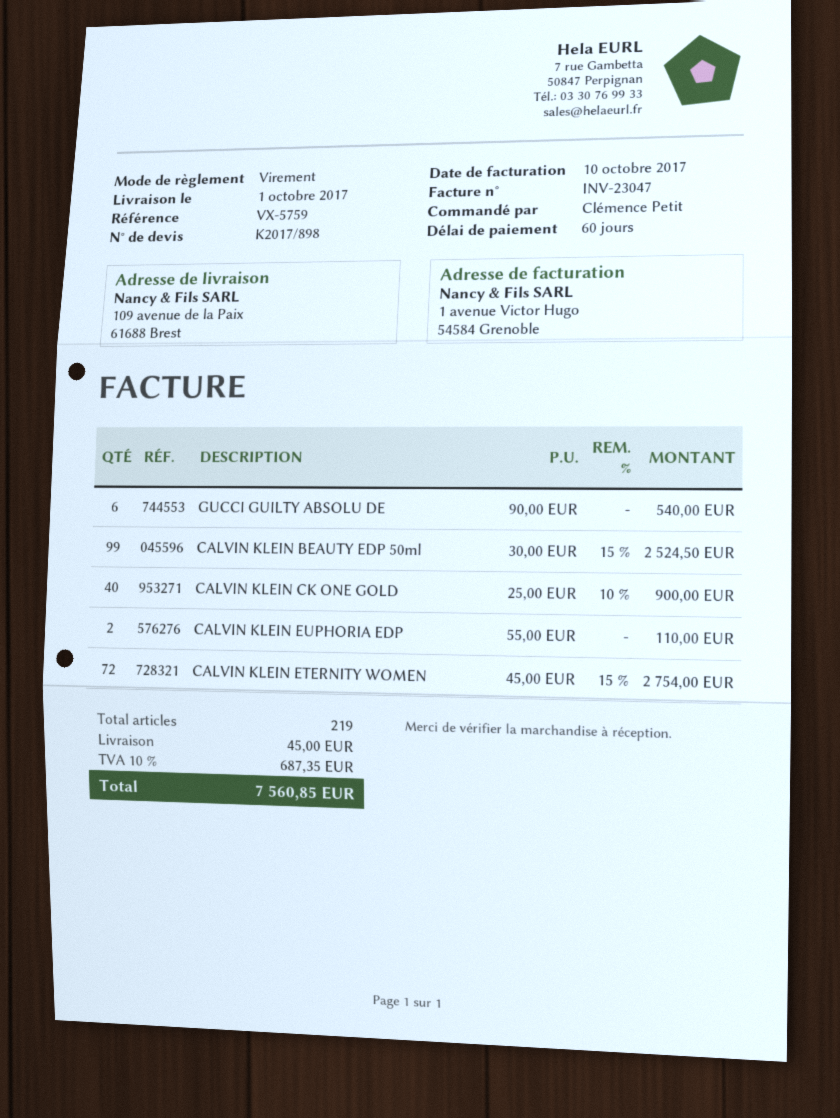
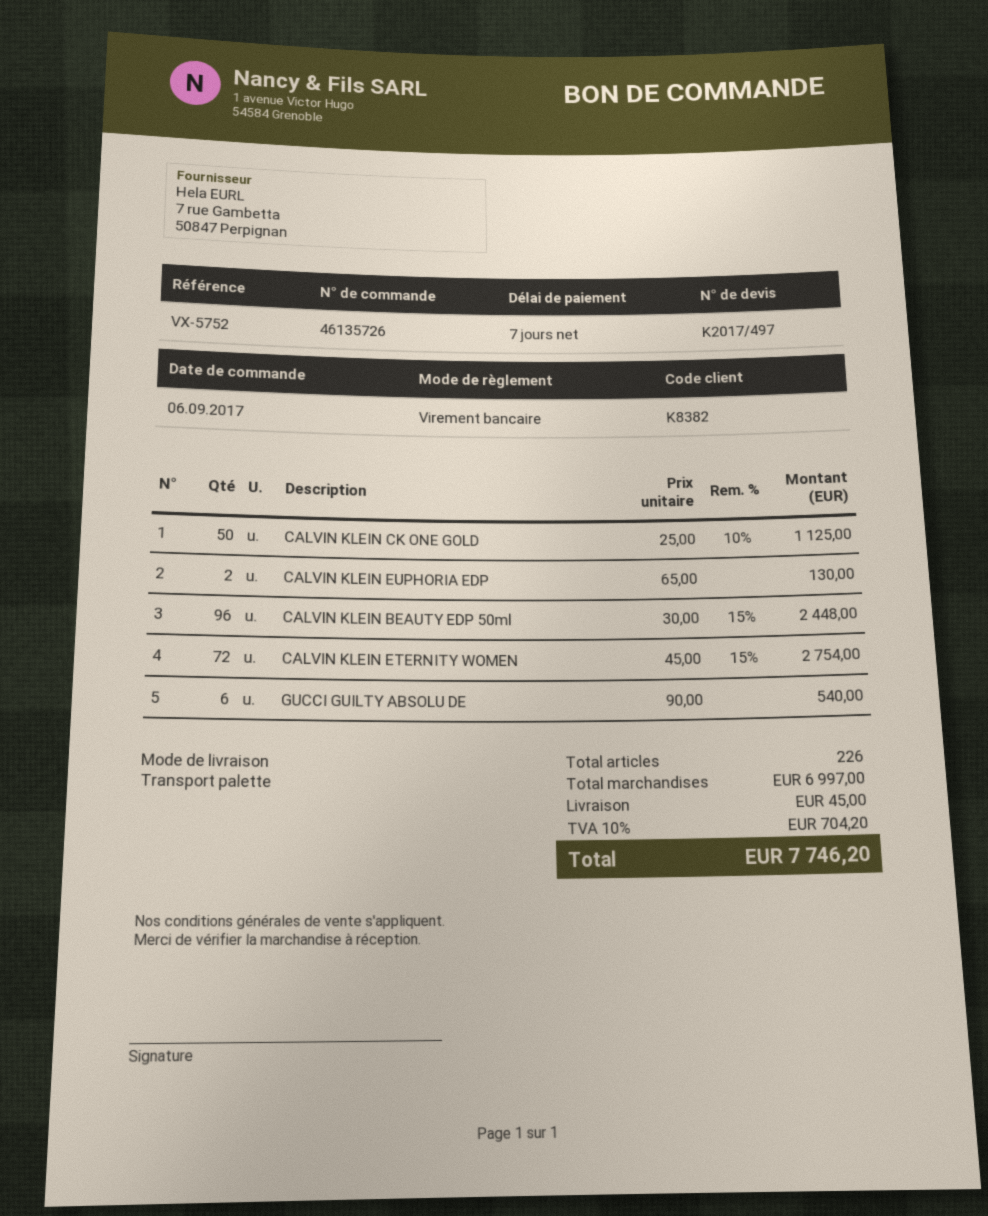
quote number: K2017/898 -> K2017/497
payment terms: 60 days -> 7 days
reference: VX-5759 -> VX-5752
CALVIN KLEIN BEAUTY EDP 50ml: 99 x 30.00 - 15% = 2524.50 -> 96 x 30.00 - 15% = 2448.00
CALVIN KLEIN CK ONE GOLD: 40 x 25.00 - 10% = 900.00 -> 50 x 25.00 - 10% = 1125.00
CALVIN KLEIN EUPHORIA EDP: 2 x 55.00 = 110.00 -> 2 x 65.00 = 130.00
total quantity: 219 -> 226
tax: 10% = 687.35 -> 10% = 704.20
total: 7560.85 -> 7746.20

